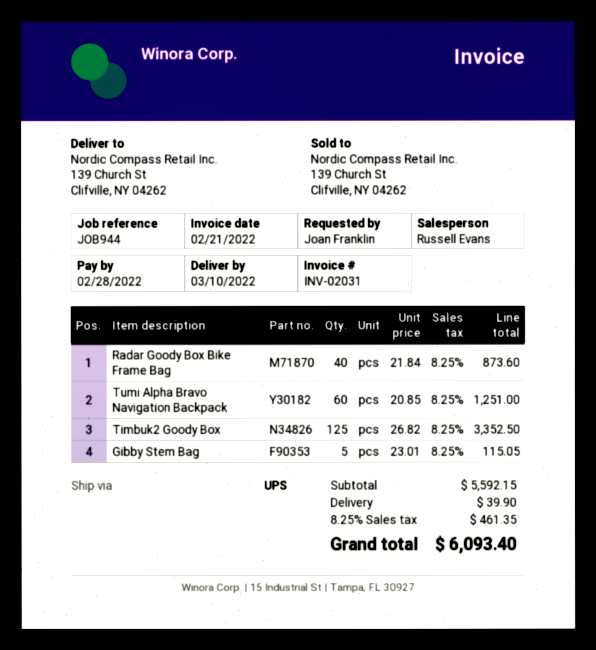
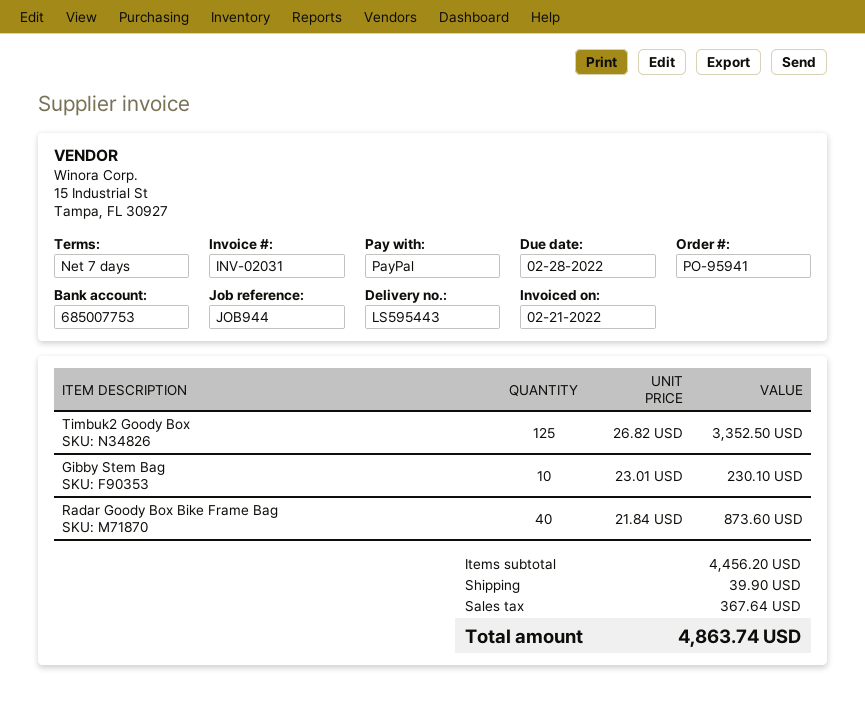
Tumi Alpha Bravo Navigation Backpack: 60 x 20.85 = 1251.00 -> none
Gibby Stem Bag: 5 x 23.01 = 115.05 -> 10 x 23.01 = 230.10
subtotal: 5592.15 -> 4456.20
tax: 461.35 -> 367.64
total: 6093.40 -> 4863.74

